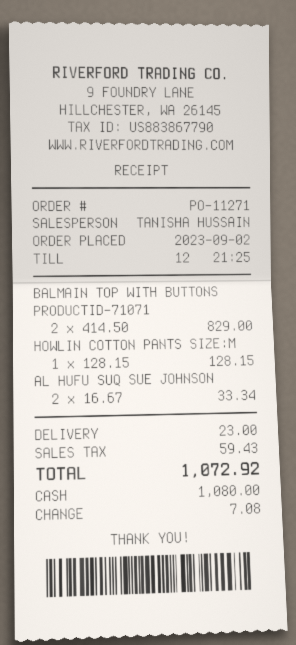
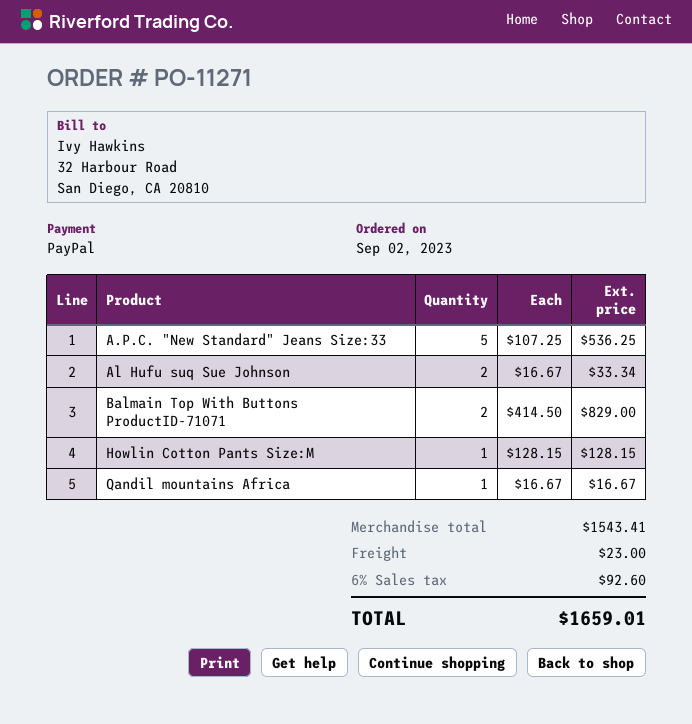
payment method: cash -> PayPal
A.P.C. "New Standard" Jeans Size:33: none -> 5 x 107.25 = 536.25
Qandil mountains Africa: none -> 1 x 16.67 = 16.67
tax: 59.43 -> 92.60
total: 1072.92 -> 1659.01

